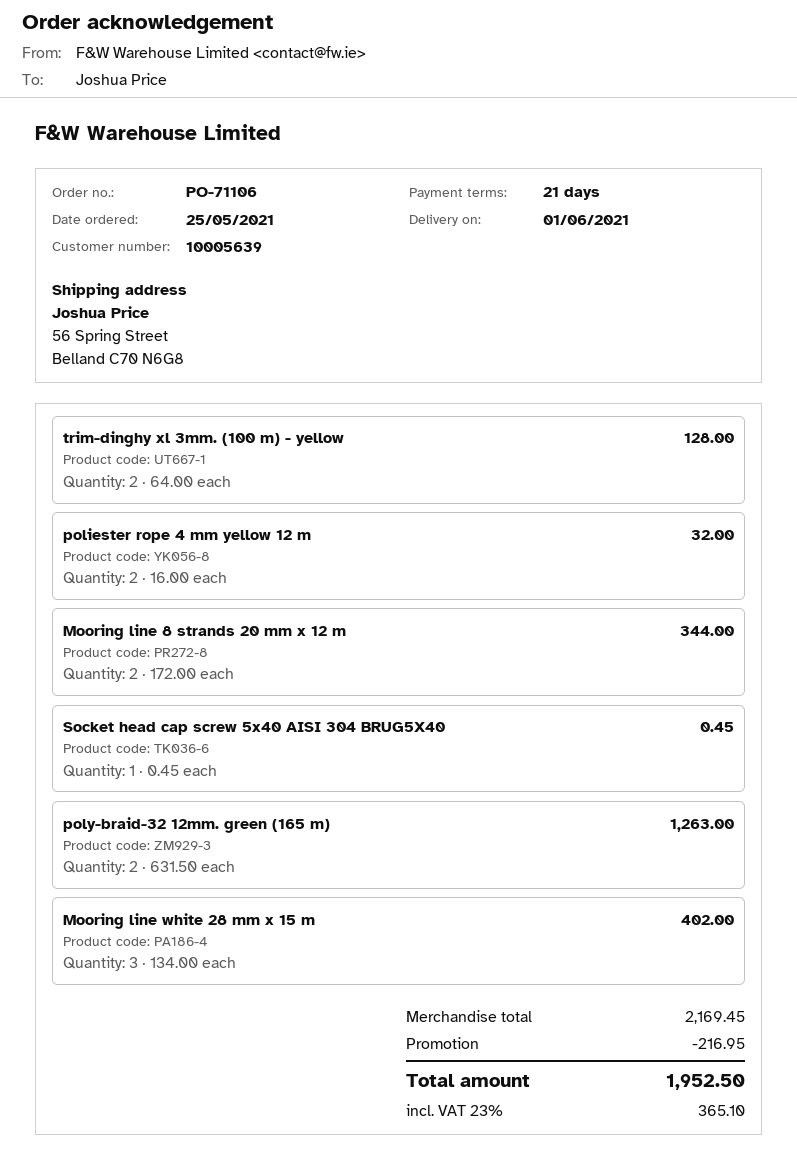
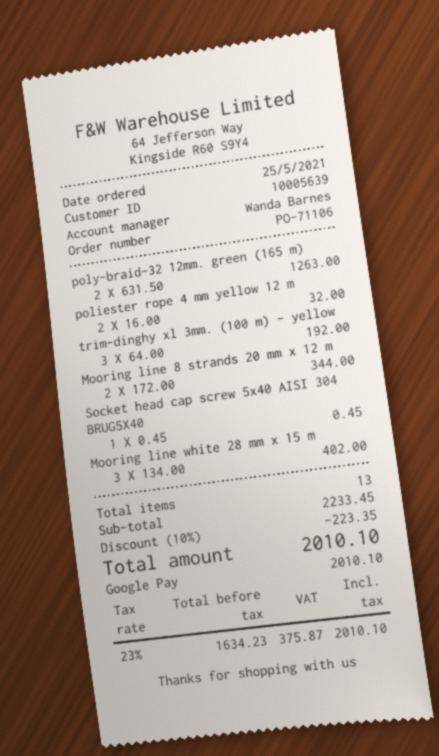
trim-dinghy xl 3mm. (100 m) - yellow: 2 x 64.00 = 128.00 -> 3 x 64.00 = 192.00
subtotal: 2169.45 -> 2233.45
discount: 216.95 -> 223.35
tax: 23% = 365.10 -> 23% = 375.87
total: 1952.50 -> 2010.10

